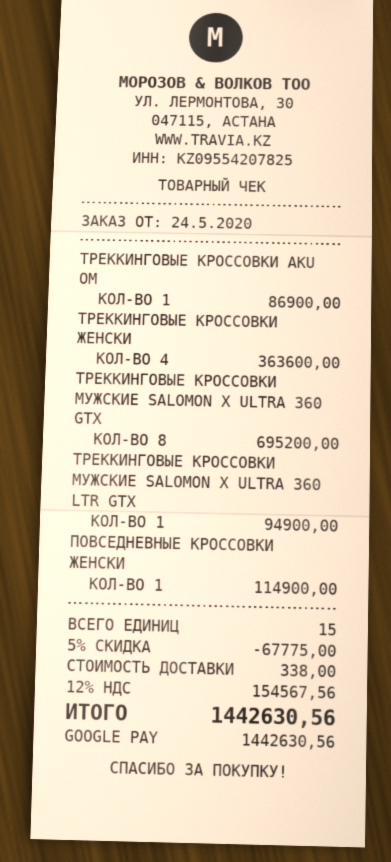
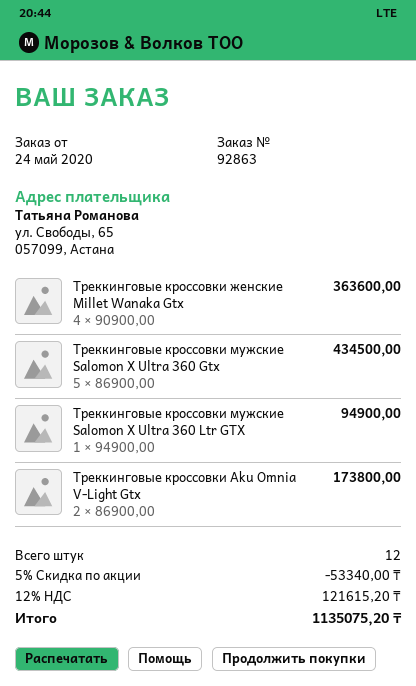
ТРЕККИНГОВЫЕ КРОССОВКИ AKU OM: 1 for 86900.00 -> 2 for 173800.00
ТРЕККИНГОВЫЕ КРОССОВКИ МУЖСКИЕ SALOMON X ULTRA 360 GTX: 8 for 695200.00 -> 5 for 434500.00
ПОВСЕДНЕВНЫЕ КРОССОВКИ ЖЕНСКИ: 1 for 114900.00 -> none
total quantity: 15 -> 12
discount: 5% = 67775.00 -> 5% = 53340.00
shipping: 338.00 -> none
tax: 12% = 154567.56 -> 12% = 121615.20
total: 1442630.56 -> 1135075.20

